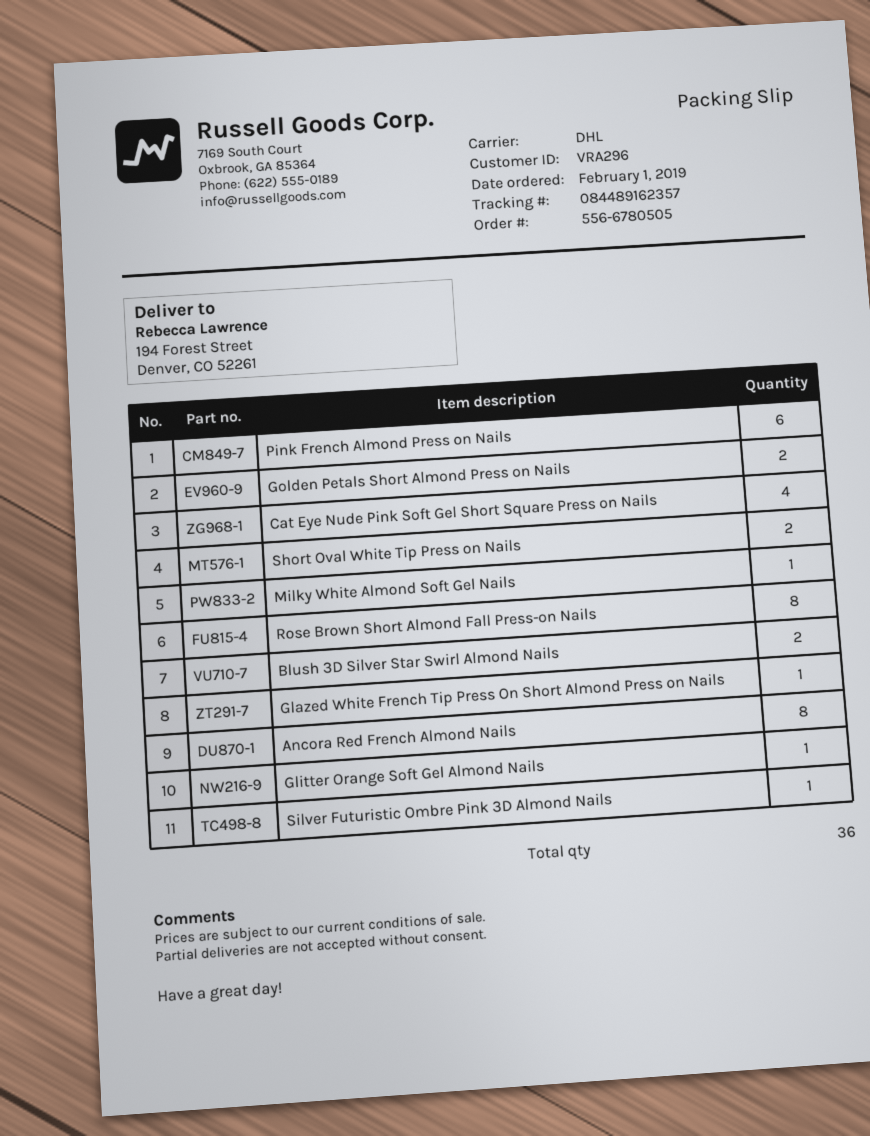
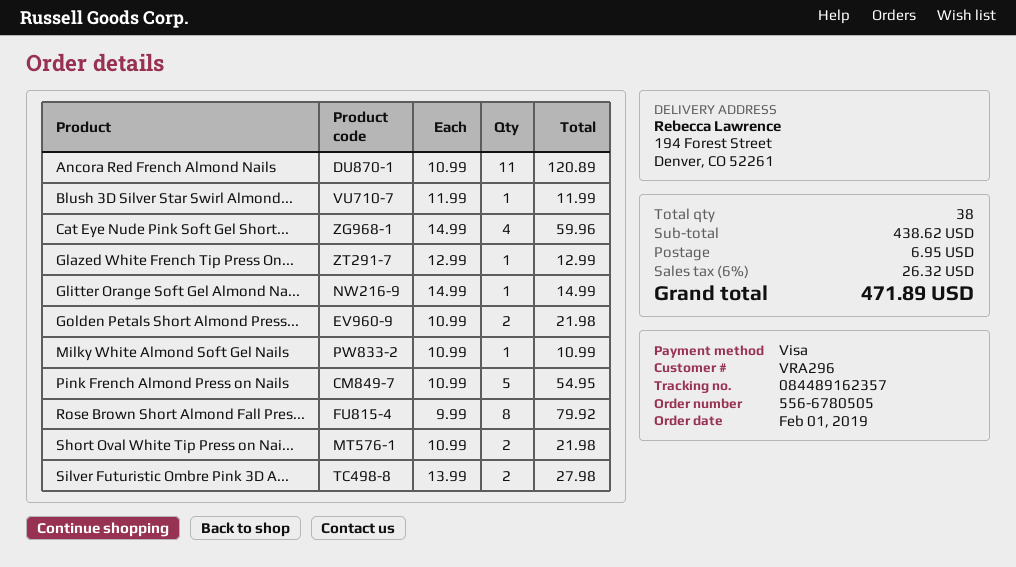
Pink French Almond Press on Nails: 6 -> 5
Blush 3D Silver Star Swirl Almond Nails: 2 -> 1
Ancora Red French Almond Nails: 8 -> 11
Silver Futuristic Ombre Pink 3D Almond Nails: 1 -> 2
total quantity: 36 -> 38

